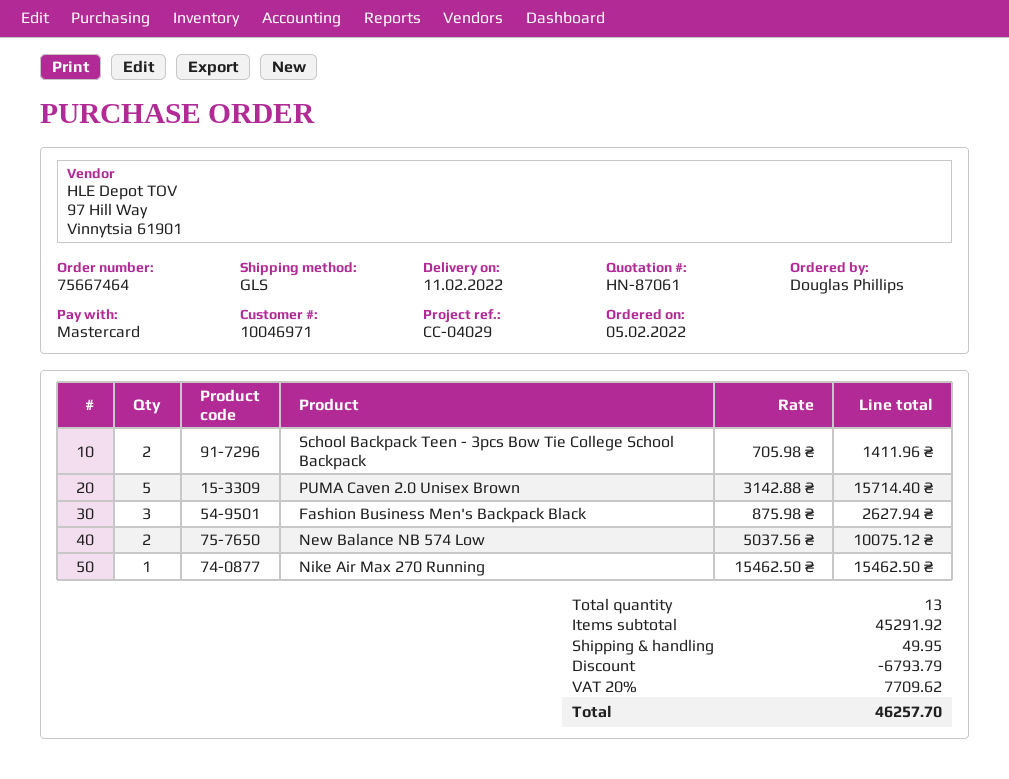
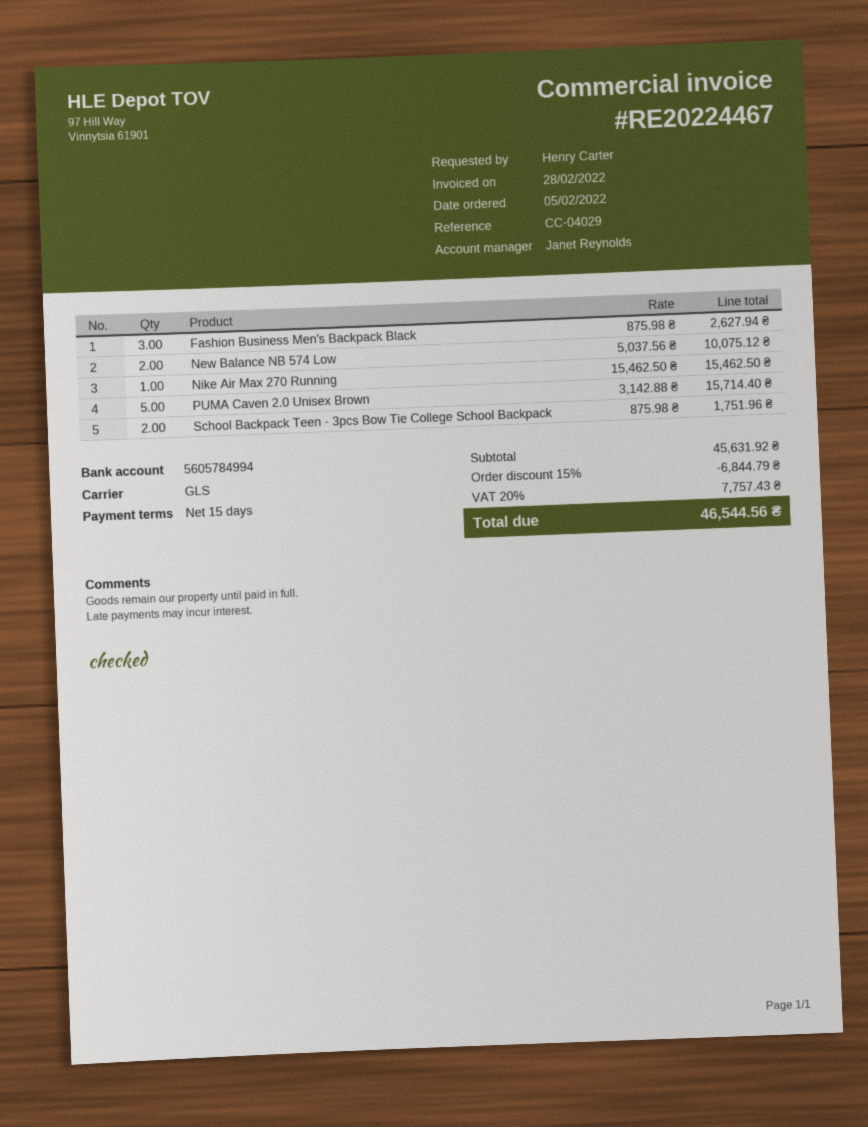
ordered by: Douglas Phillips -> Henry Carter
School Backpack Teen - 3pcs Bow Tie College School Backpack: 2 x 705.98 = 1411.96 -> 2 x 875.98 = 1751.96
subtotal: 45291.92 -> 45631.92
discount: 6793.79 -> 6844.79
shipping: 49.95 -> none
tax: 20% = 7709.62 -> 20% = 7757.43
total: 46257.70 -> 46544.56

